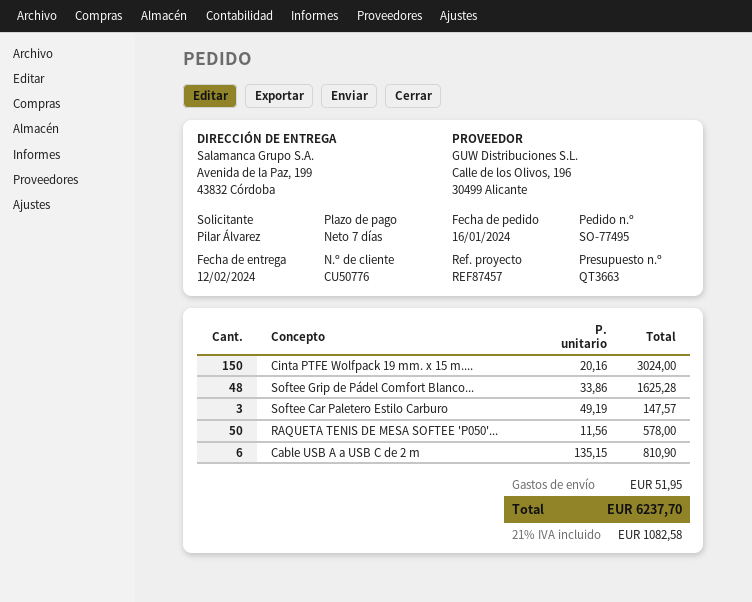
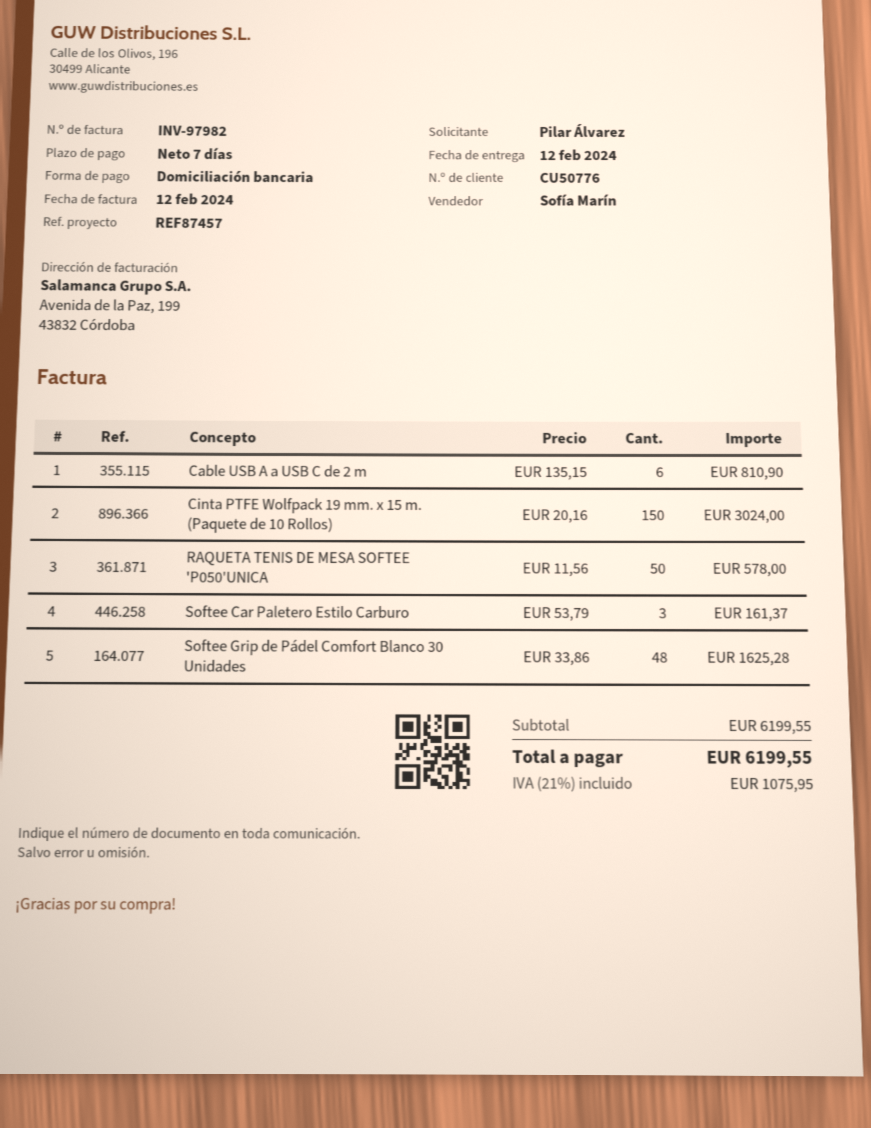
Softee Car Paletero Estilo Carburo: 3 x 49.19 = 147.57 -> 3 x 53.79 = 161.37
shipping: 51.95 -> none
tax: 21% = 1082.58 -> 21% = 1075.95
total: 6237.70 -> 6199.55

